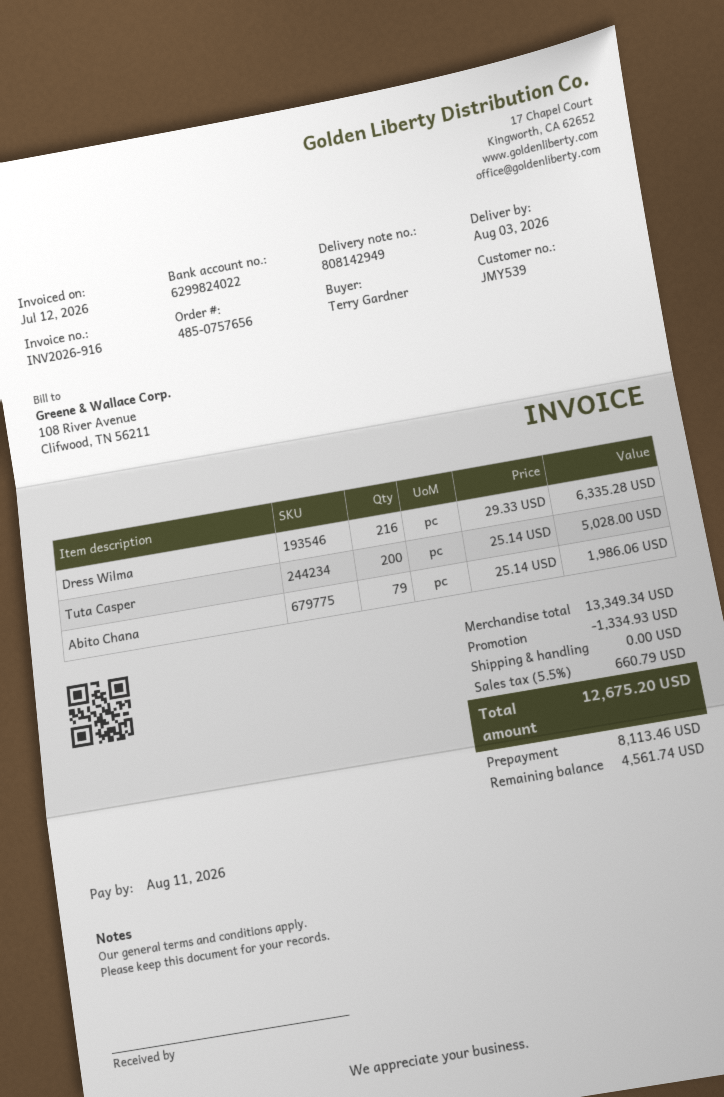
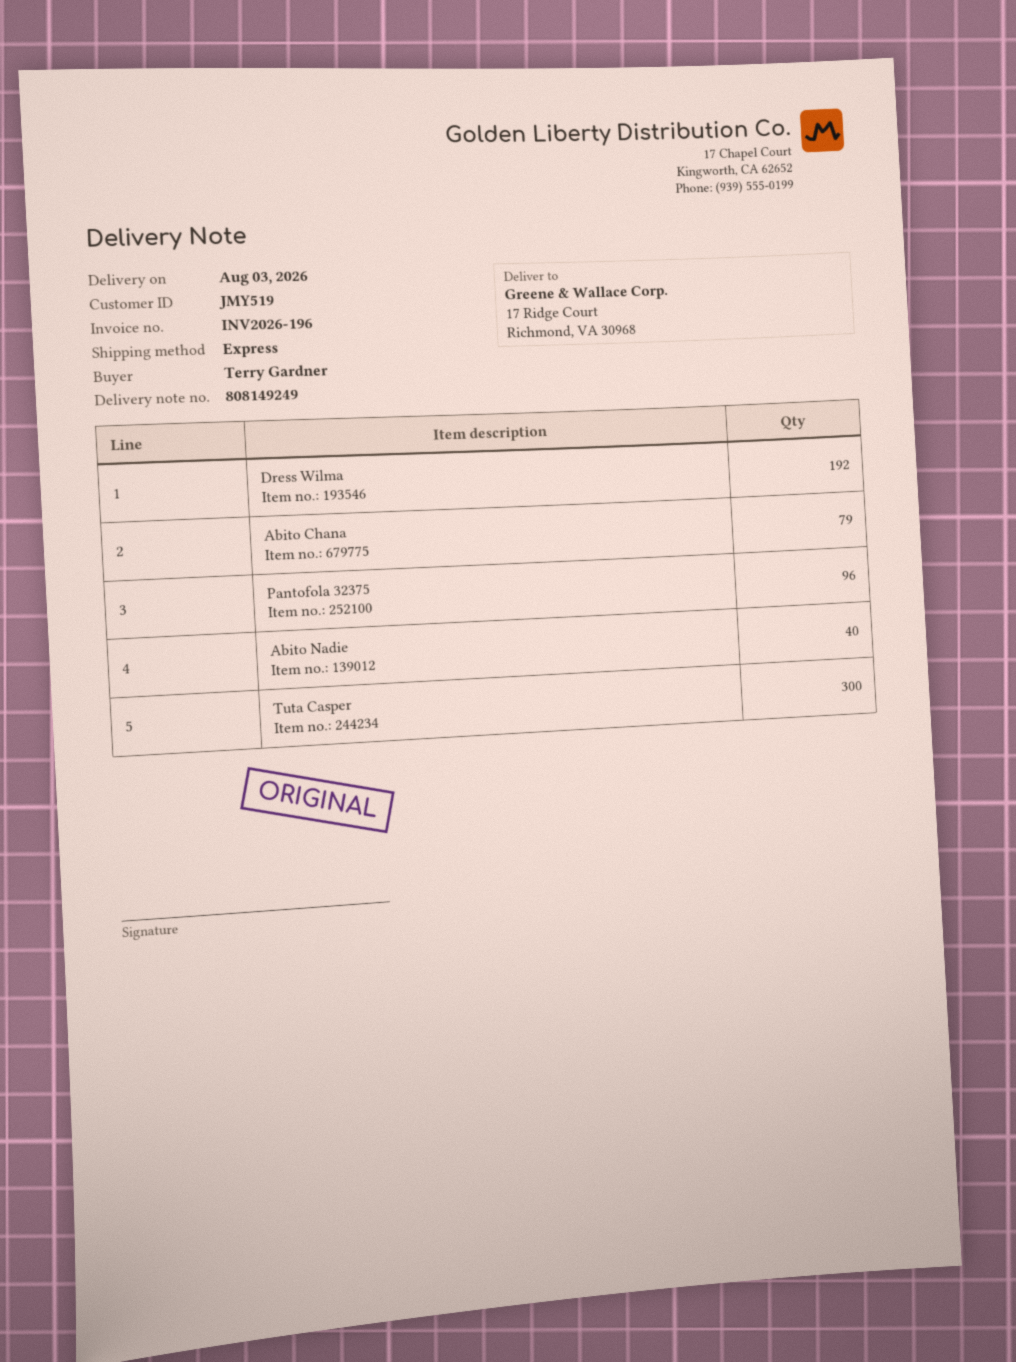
delivery note number: 808142949 -> 808149249
invoice number: INV2026-916 -> INV2026-196
customer number: JMY539 -> JMY519
Dress Wilma: 216 -> 192
Tuta Casper: 200 -> 300
Pantofola 32375: none -> 96
Abito Nadie: none -> 40

